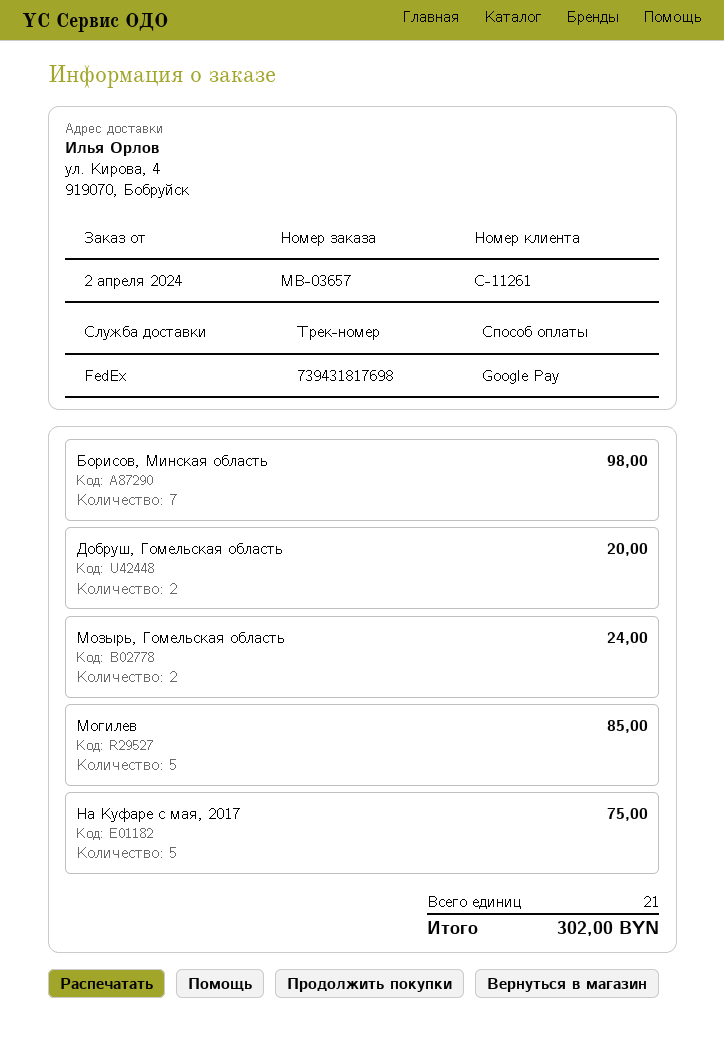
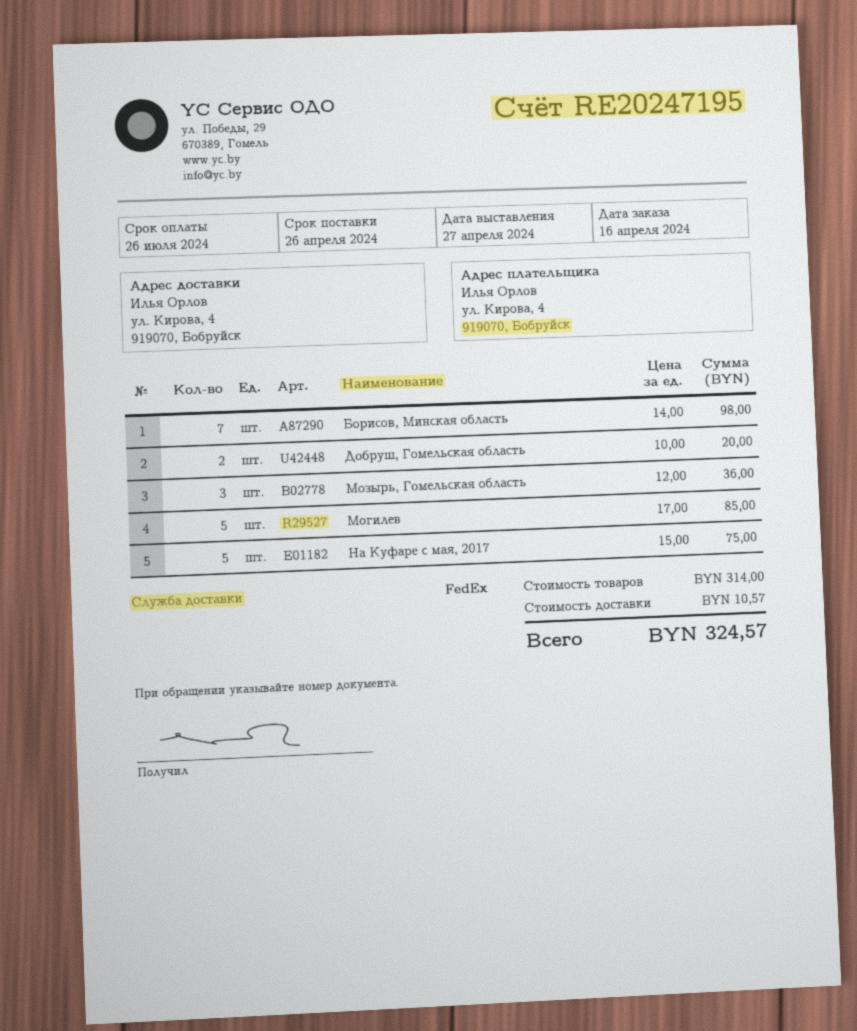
order date: 2024-04-02 -> 2024-04-16
Мозырь, Гомельская область: 2 for 24.00 -> 3 for 36.00
shipping: none -> 10.57
total: 302.00 -> 324.57

